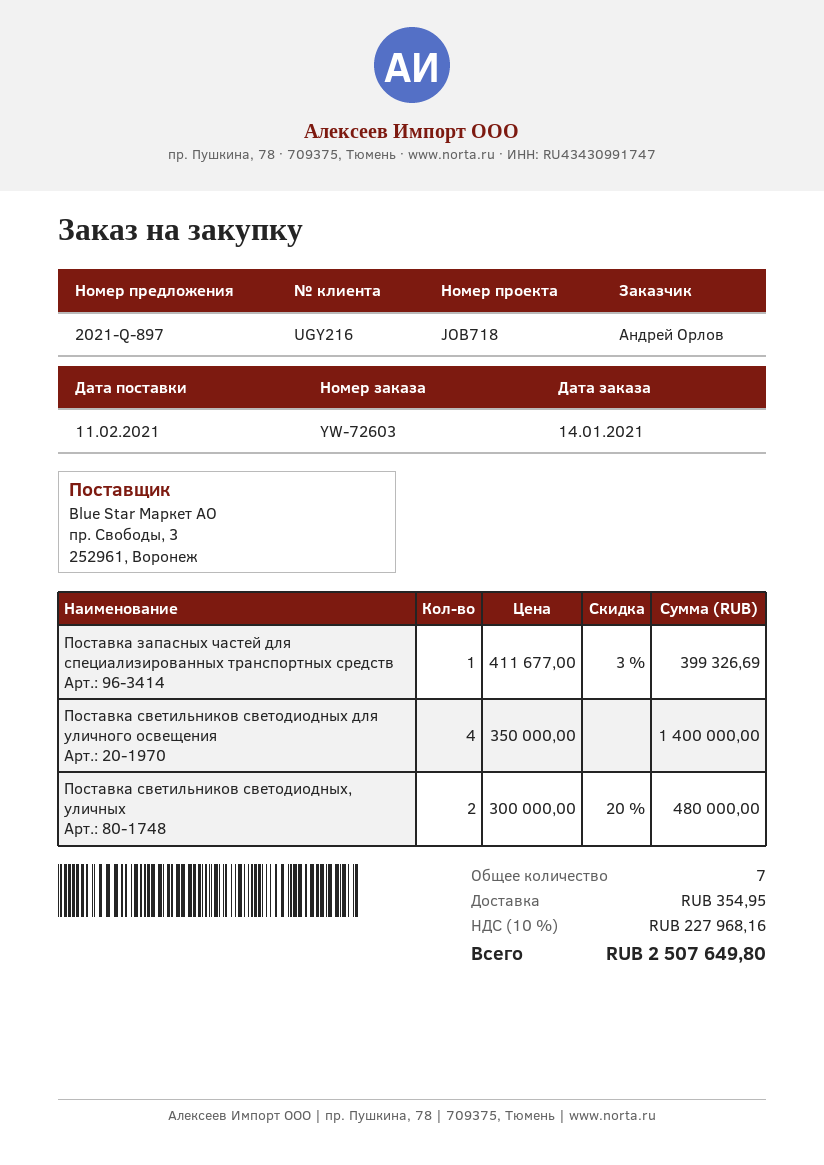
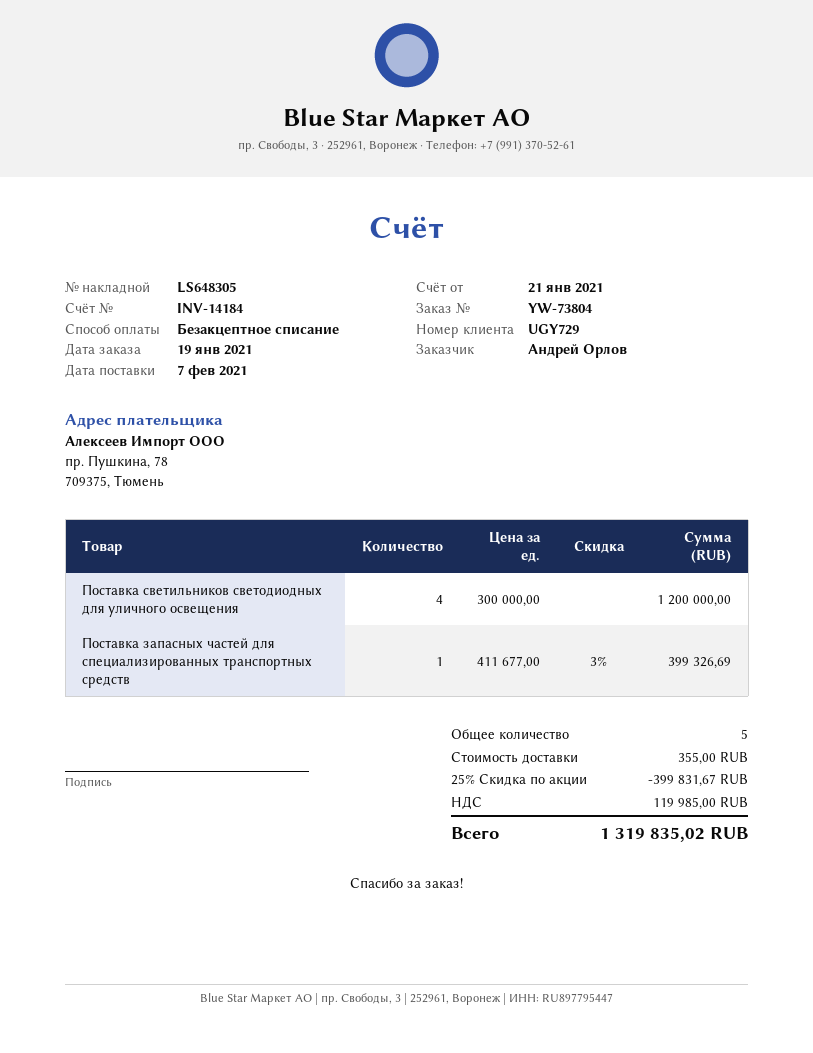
order number: YW-72603 -> YW-73804
order date: 2021-01-14 -> 2021-01-19
delivery date: 2021-02-11 -> 2021-02-07
customer number: UGY216 -> UGY729
Поставка светильников светодиодных для уличного освещения: 4 x 350000.00 = 1400000.00 -> 4 x 300000.00 = 1200000.00
Поставка светильников светодиодных, уличных: 2 x 300000.00 - 20% = 480000.00 -> none
total quantity: 7 -> 5
discount: none -> 25% = 399831.67
shipping: 354.95 -> 355.00
tax: 227968.16 -> 119985.00
total: 2507649.80 -> 1319835.02

